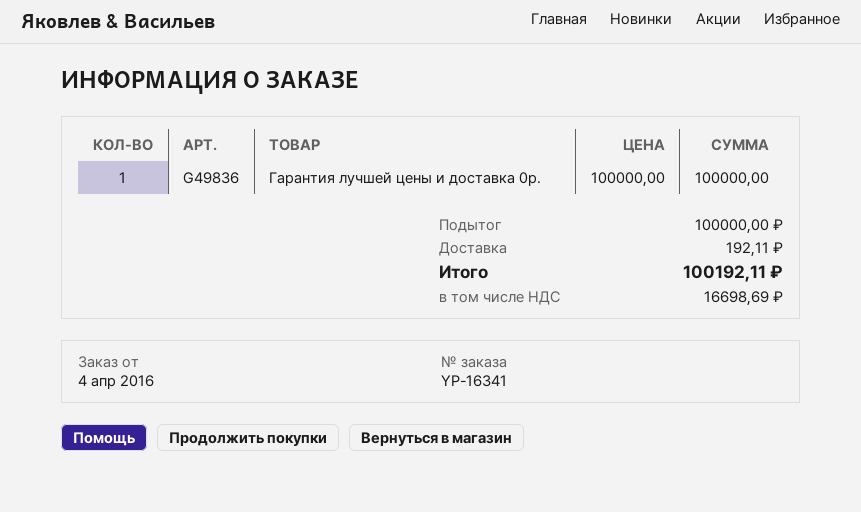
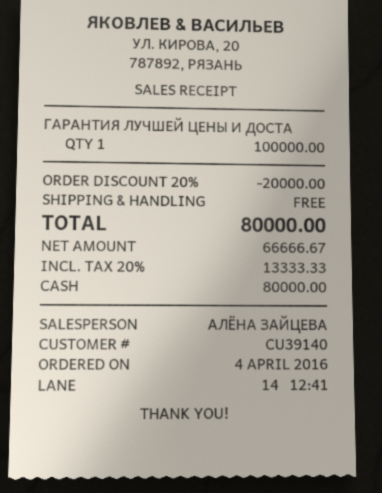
discount: none -> 20% = 20000.00
shipping: 192.11 -> 0.00
tax: 16698.69 -> 13333.33
total: 100192.11 -> 80000.00

